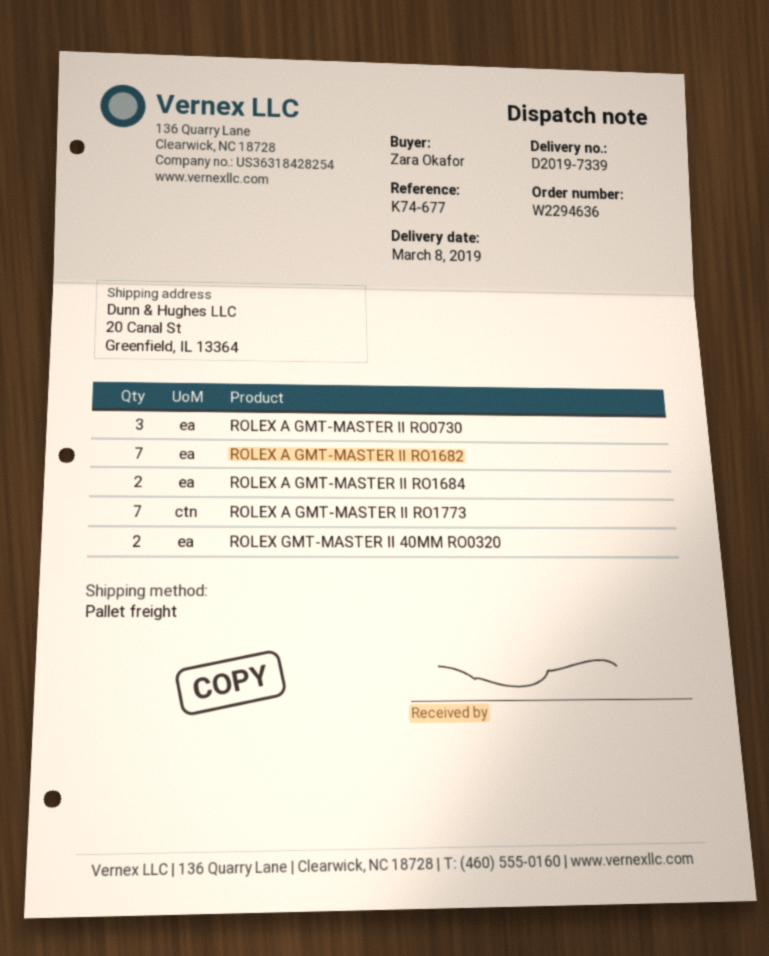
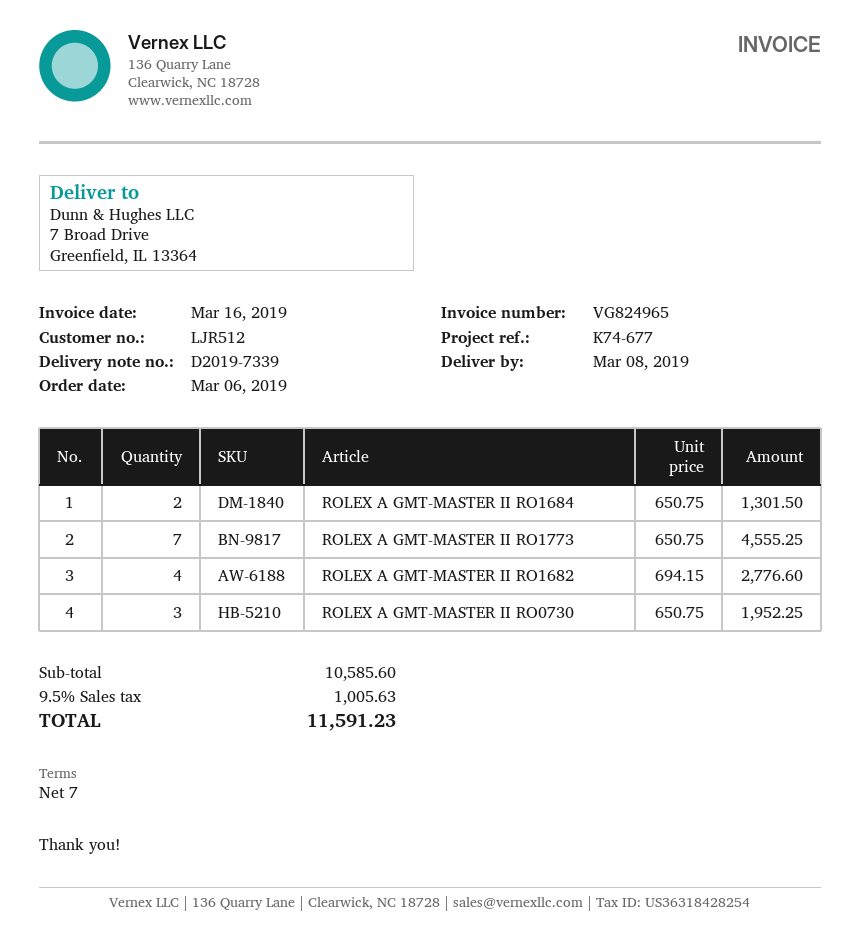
ship to: 20 Canal St, Greenfield, IL 13364 -> 7 Broad Drive, Greenfield, IL 13364
ROLEX A GMT-MASTER Ⅱ RO1682: 7 -> 4
ROLEX GMT-MASTER Ⅱ 40MM RO0320: 2 -> none

